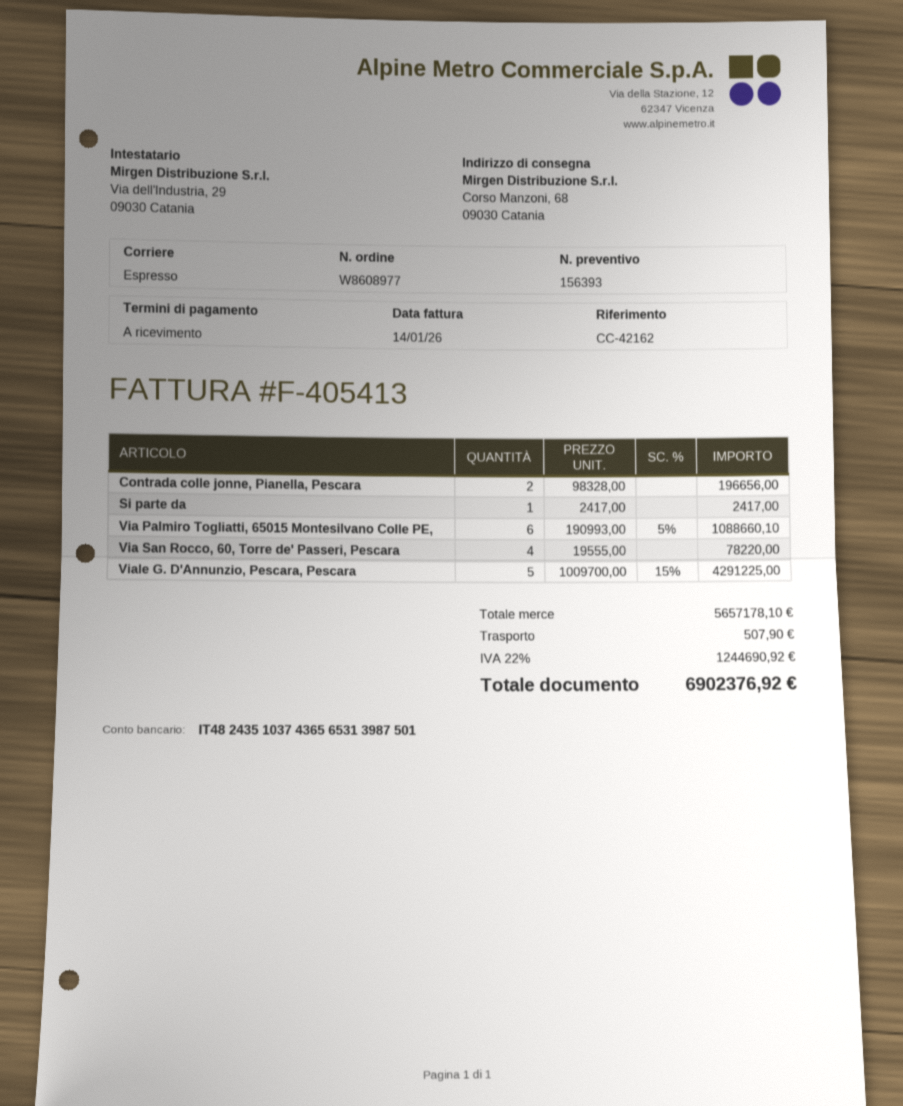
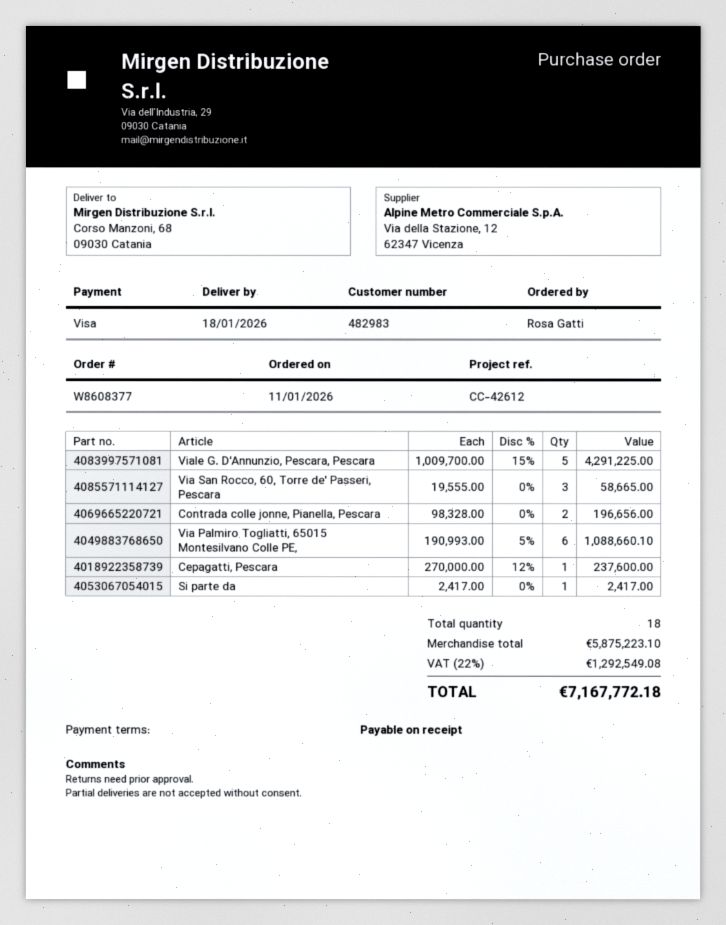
order number: W8608977 -> W8608377
reference: CC-42162 -> CC-42612
Via San Rocco, 60, Torre de' Passeri, Pescara: 4 x 19555.00 = 78220.00 -> 3 x 19555.00 = 58665.00
Cepagatti, Pescara: none -> 1 x 270000.00 - 12% = 237600.00
subtotal: 5657178.10 -> 5875223.10
shipping: 507.90 -> none
tax: 22% = 1244690.92 -> 22% = 1292549.08
total: 6902376.92 -> 7167772.18

